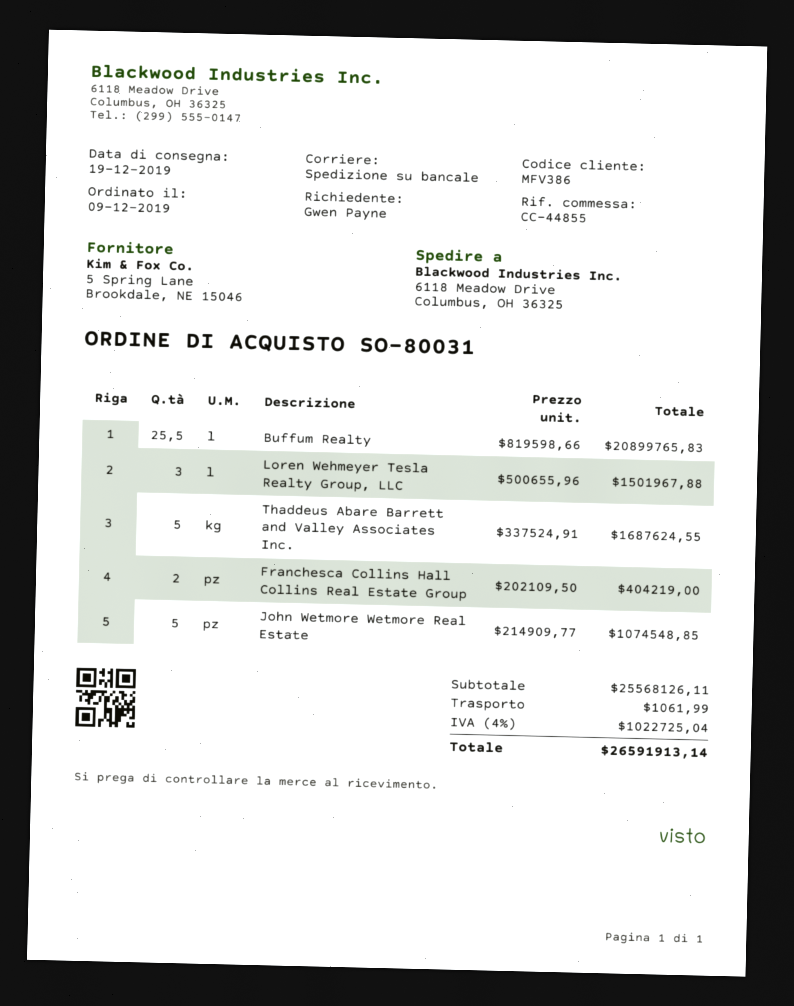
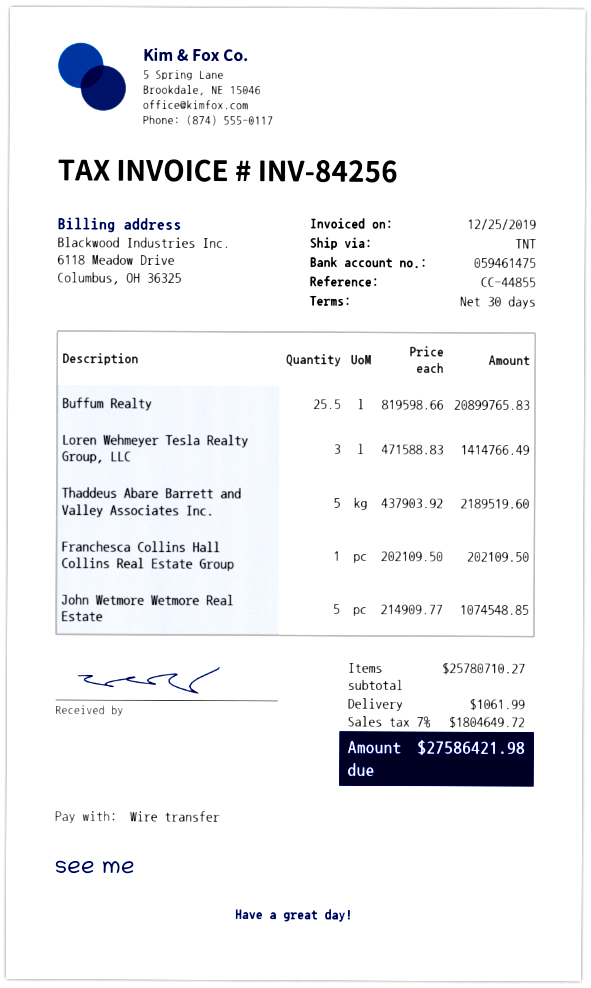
shipping method: pallet freight -> TNT
Loren Wehmeyer Tesla Realty Group, LLC: 3 x 500655.96 = 1501967.88 -> 3 x 471588.83 = 1414766.49
Thaddeus Abare Barrett and Valley Associates Inc.: 5 x 337524.91 = 1687624.55 -> 5 x 437903.92 = 2189519.60
Franchesca Collins Hall Collins Real Estate Group: 2 x 202109.50 = 404219.00 -> 1 x 202109.50 = 202109.50
subtotal: 25568126.11 -> 25780710.27
tax: 4% = 1022725.04 -> 7% = 1804649.72
total: 26591913.14 -> 27586421.98

